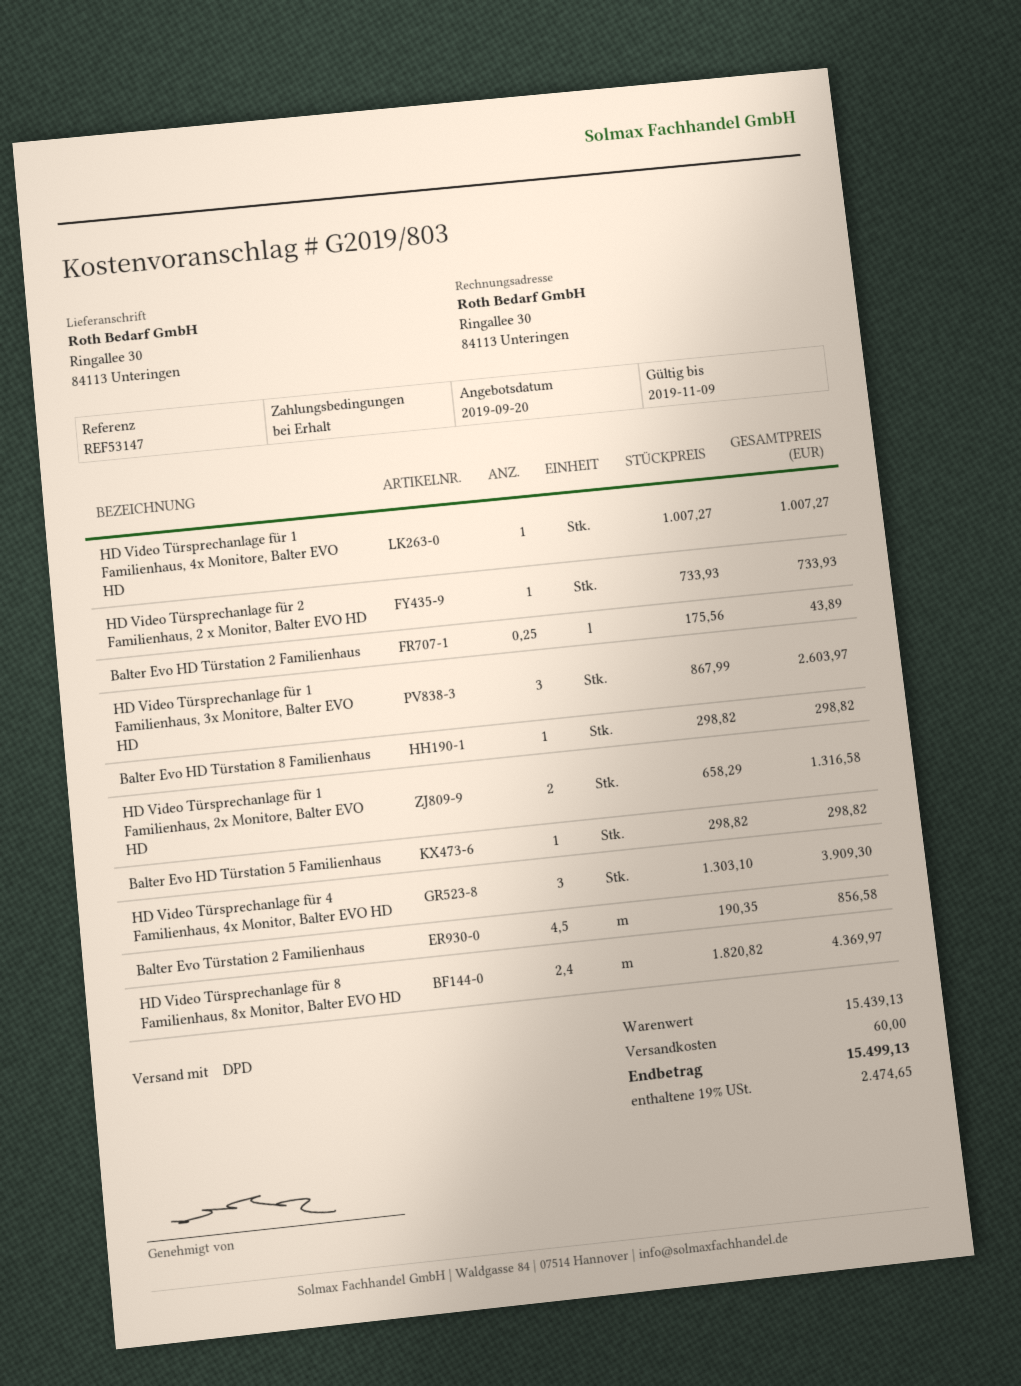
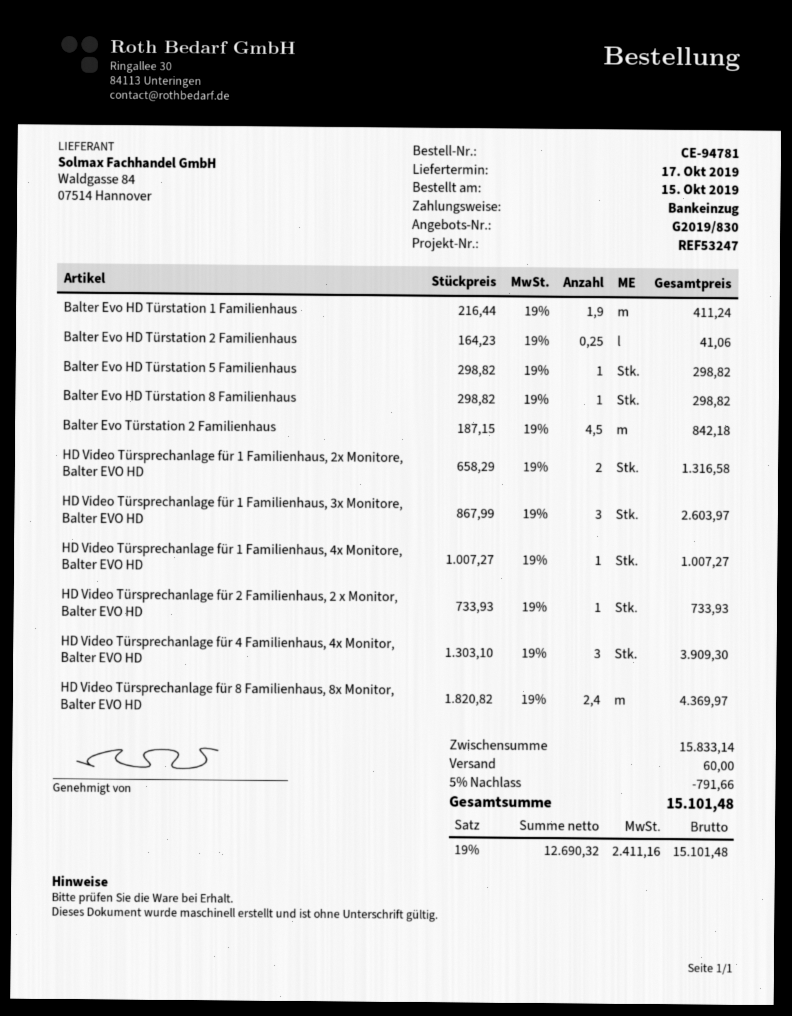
quote number: G2019/803 -> G2019/830
reference: REF53147 -> REF53247
Balter Evo HD Türstation 2 Familienhaus: 0.25 x 175.56 = 43.89 -> 0.25 x 164.23 = 41.06
Balter Evo Türstation 2 Familienhaus: 4.5 x 190.35 = 856.58 -> 4.5 x 187.15 = 842.18
Balter Evo HD Türstation 1 Familienhaus: none -> 1.9 x 216.44 = 411.24
subtotal: 15439.13 -> 15833.14
discount: none -> 5% = 791.66
tax: 19% = 2474.65 -> 19% = 2411.16
total: 15499.13 -> 15101.48

